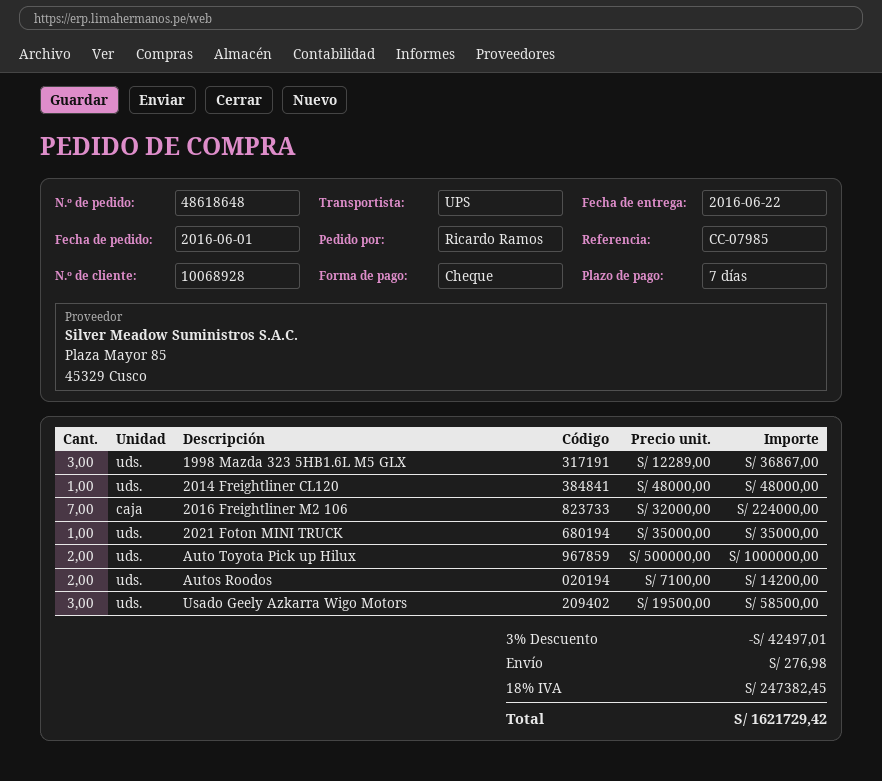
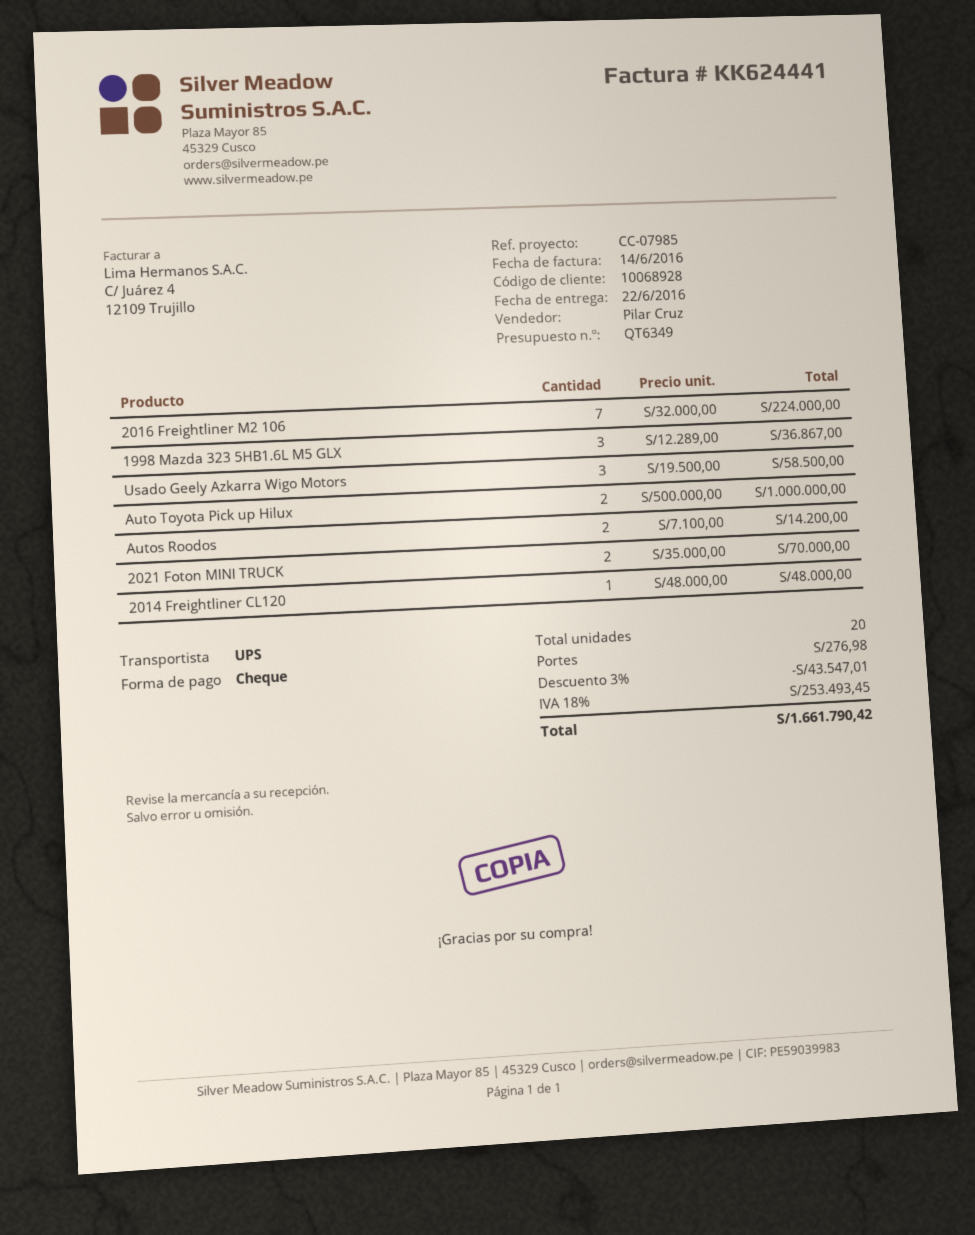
2021 Foton MINI TRUCK: 1 x 35000.00 = 35000.00 -> 2 x 35000.00 = 70000.00
discount: 3% = 42497.01 -> 3% = 43547.01
tax: 18% = 247382.45 -> 18% = 253493.45
total: 1621729.42 -> 1661790.42

